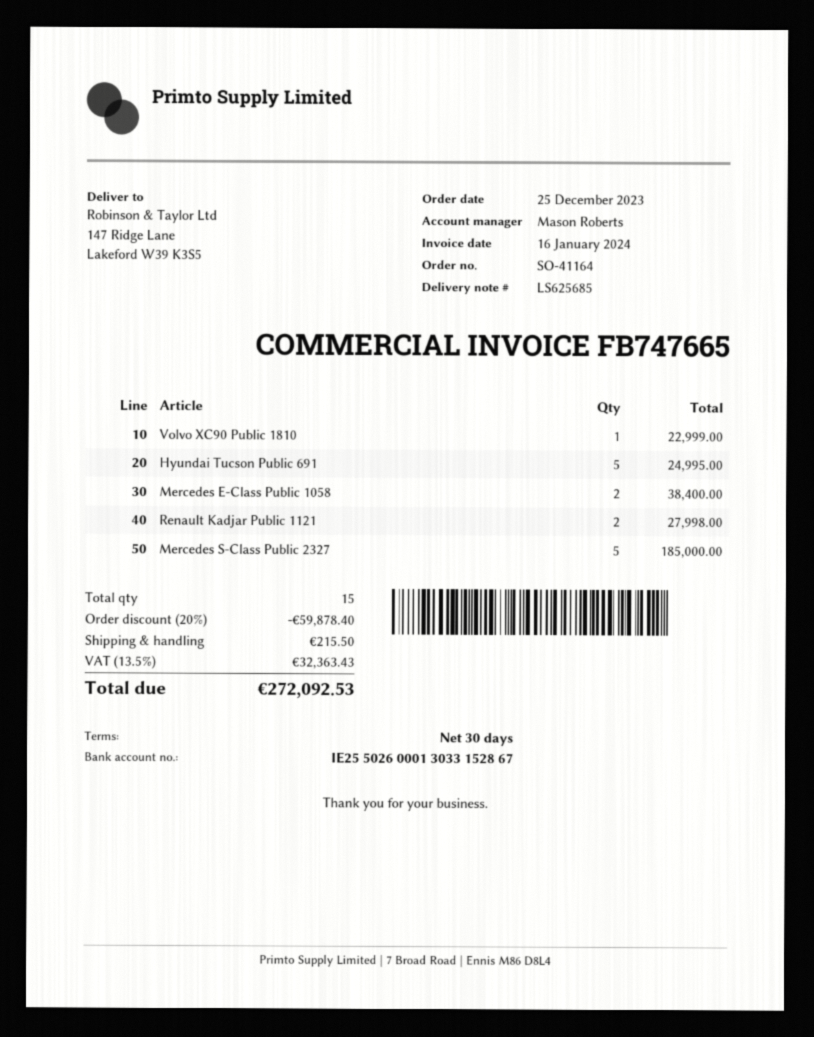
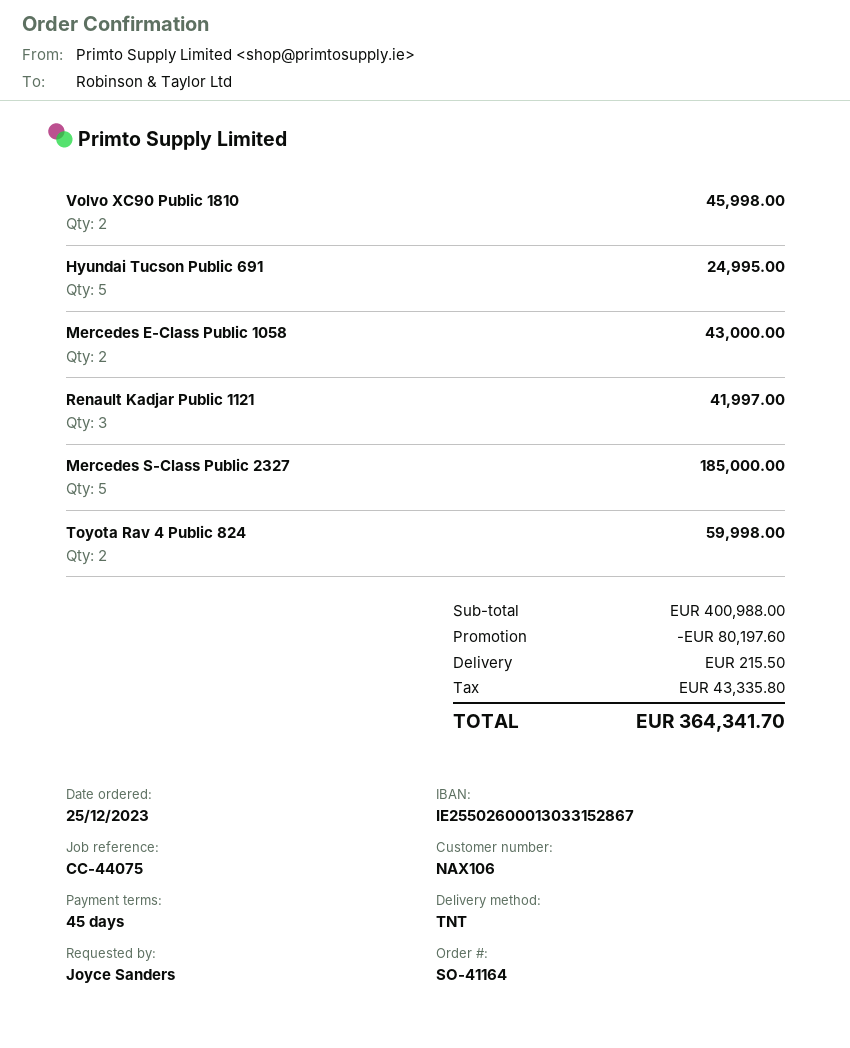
payment terms: 30 days -> 45 days
Volvo XC90 Public 1810: 1 for 22999.00 -> 2 for 45998.00
Mercedes E-Class Public 1058: 2 for 38400.00 -> 2 for 43000.00
Renault Kadjar Public 1121: 2 for 27998.00 -> 3 for 41997.00
Toyota Rav 4 Public 824: none -> 2 for 59998.00
discount: 59878.40 -> 80197.60
tax: 32363.43 -> 43335.80
total: 272092.53 -> 364341.70

